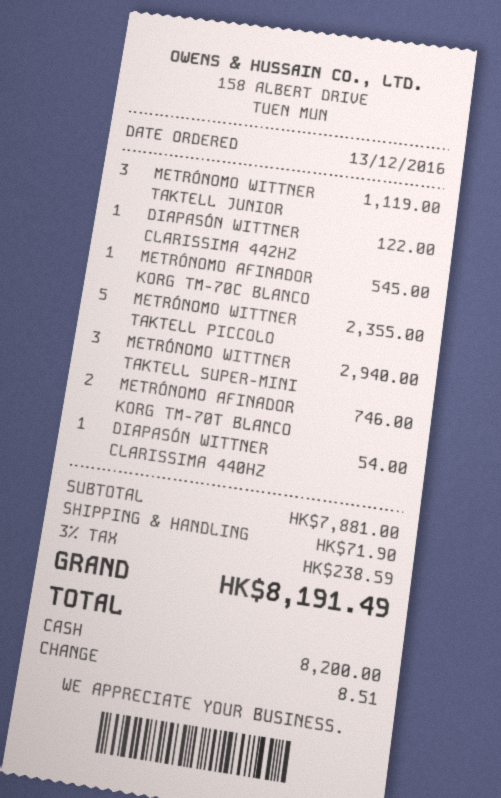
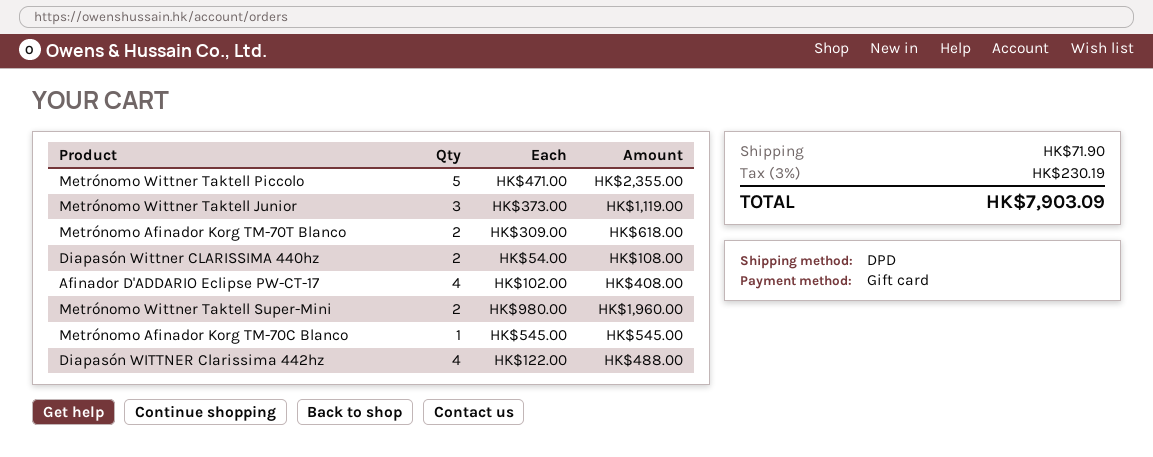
payment method: cash -> gift card
DIAPASÓN WITTNER CLARISSIMA 442HZ: 1 for 122.00 -> 4 for 488.00
METRÓNOMO WITTNER TAKTELL SUPER-MINI: 3 for 2940.00 -> 2 for 1960.00
METRÓNOMO AFINADOR KORG TM-70T BLANCO: 2 for 746.00 -> 2 for 618.00
DIAPASÓN WITTNER CLARISSIMA 440HZ: 1 for 54.00 -> 2 for 108.00
Afinador D'ADDARIO Eclipse PW-CT-17: none -> 4 for 408.00
tax: 3% = 238.59 -> 3% = 230.19
total: 8191.49 -> 7903.09

